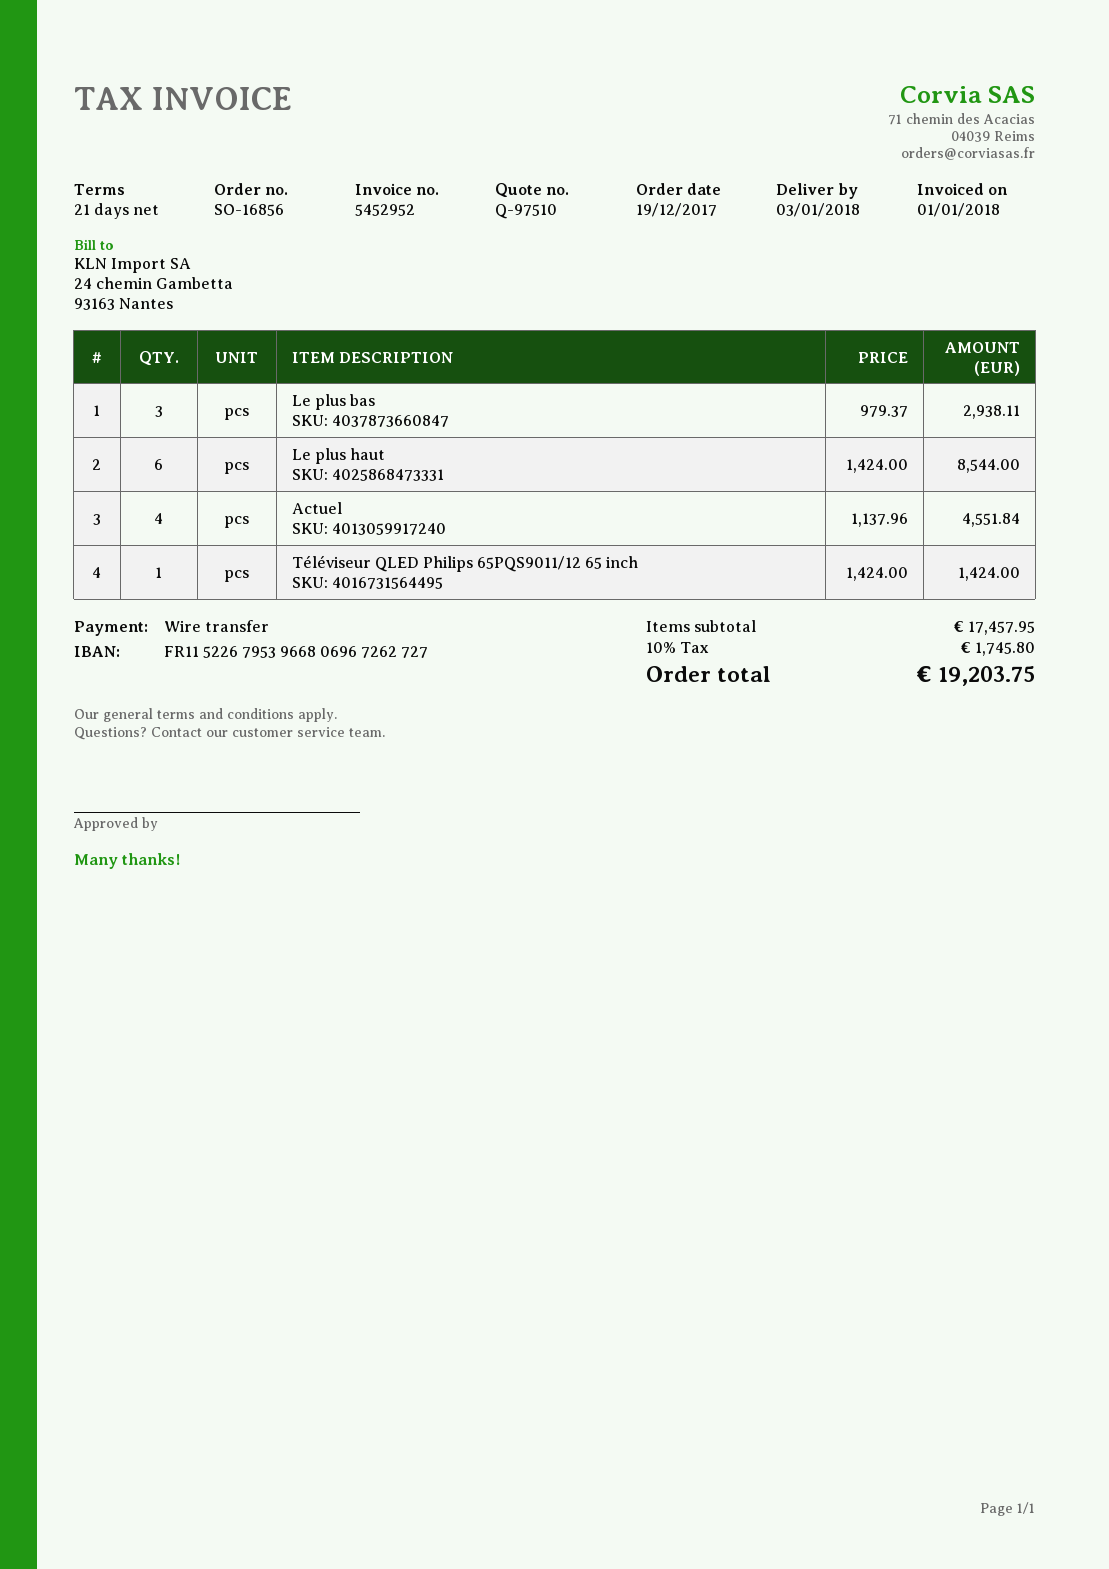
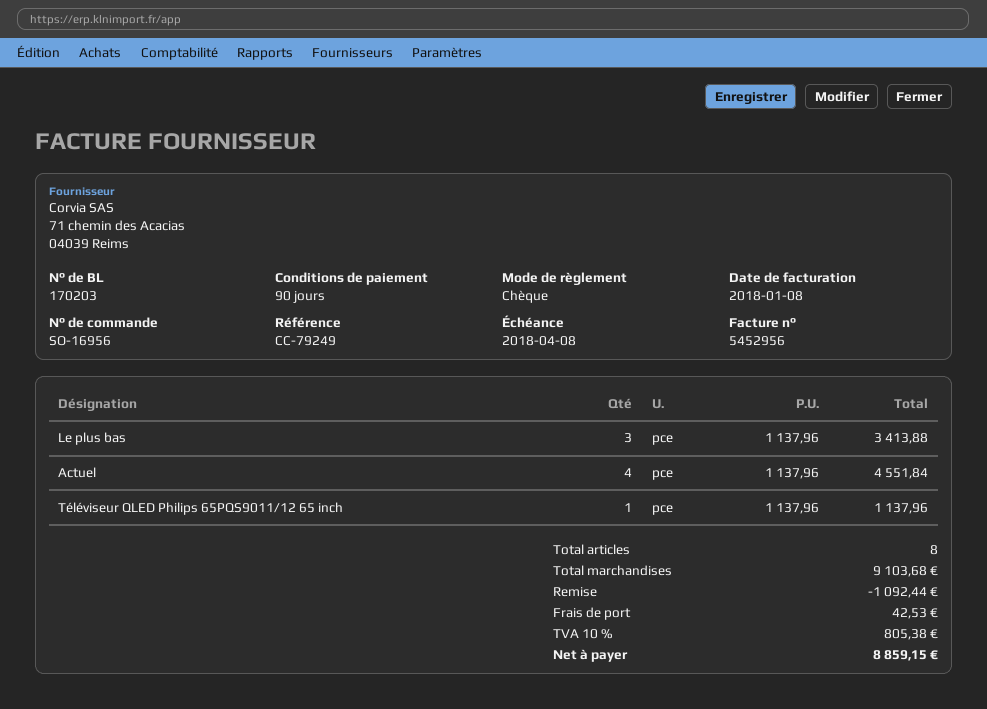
order number: SO-16856 -> SO-16956
invoice number: 5452952 -> 5452956
invoice date: 2018-01-01 -> 2018-01-08
payment terms: 21 days -> 90 days
payment method: bank transfer -> cheque
Le plus bas: 3 x 979.37 = 2938.11 -> 3 x 1137.96 = 3413.88
Le plus haut: 6 x 1424.00 = 8544.00 -> none
Téléviseur QLED Philips 65PQS9011/12 65 inch: 1 x 1424.00 = 1424.00 -> 1 x 1137.96 = 1137.96
subtotal: 17457.95 -> 9103.68
discount: none -> 1092.44
shipping: none -> 42.53
tax: 10% = 1745.80 -> 10% = 805.38
total: 19203.75 -> 8859.15

